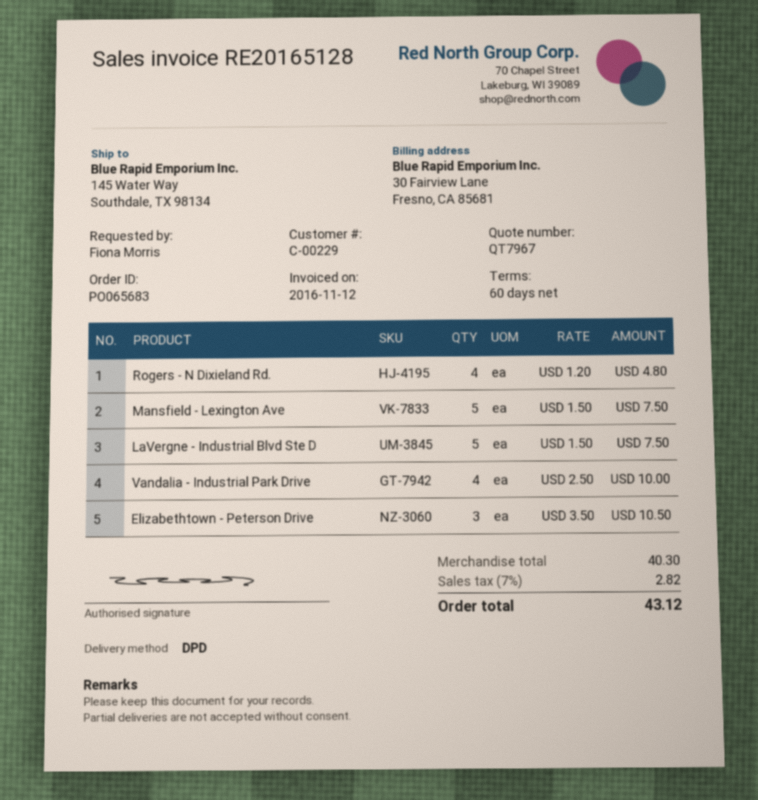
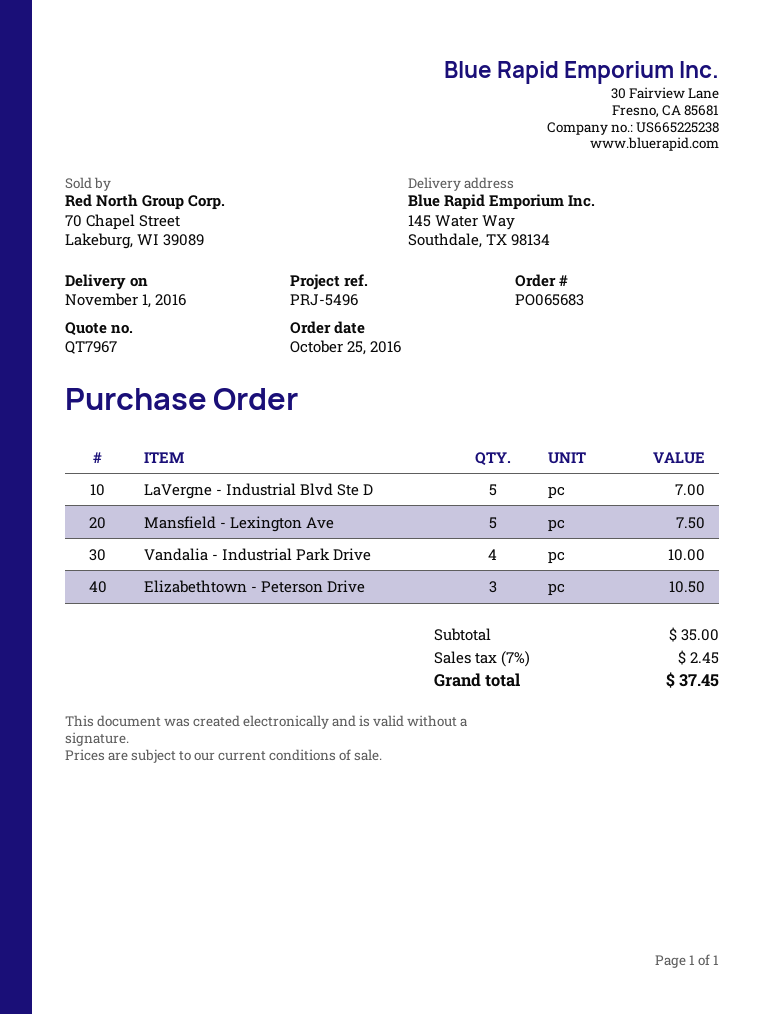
Rogers - N Dixieland Rd.: 4 for 4.80 -> none
LaVergne - Industrial Blvd Ste D: 5 for 7.50 -> 5 for 7.00
subtotal: 40.30 -> 35.00
tax: 7% = 2.82 -> 7% = 2.45
total: 43.12 -> 37.45

